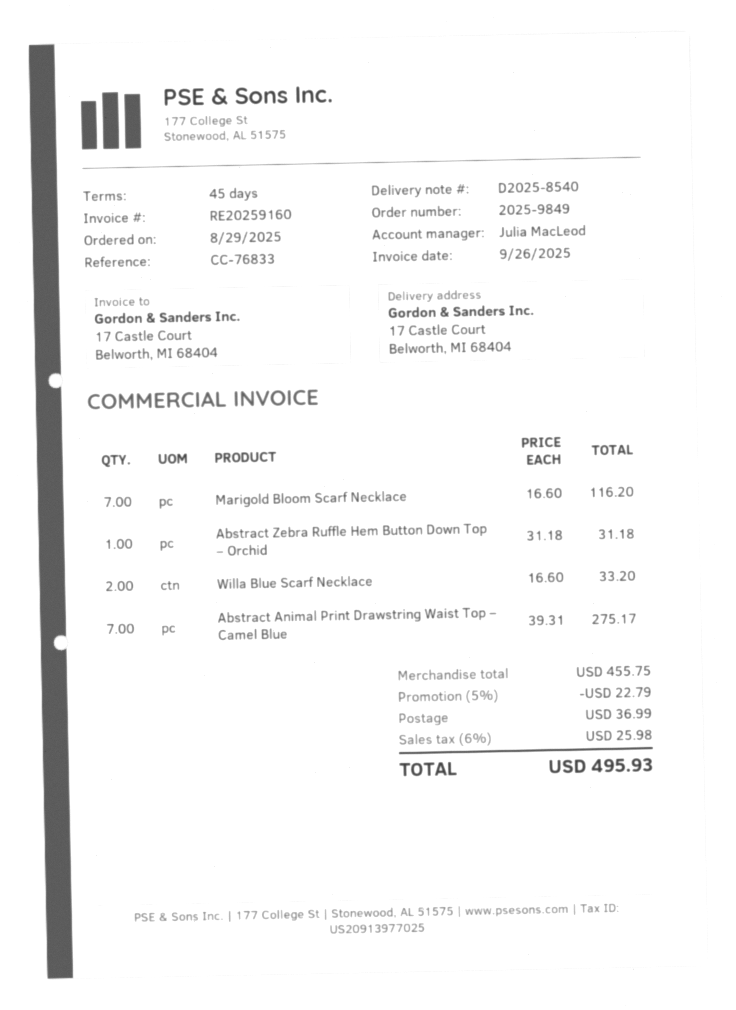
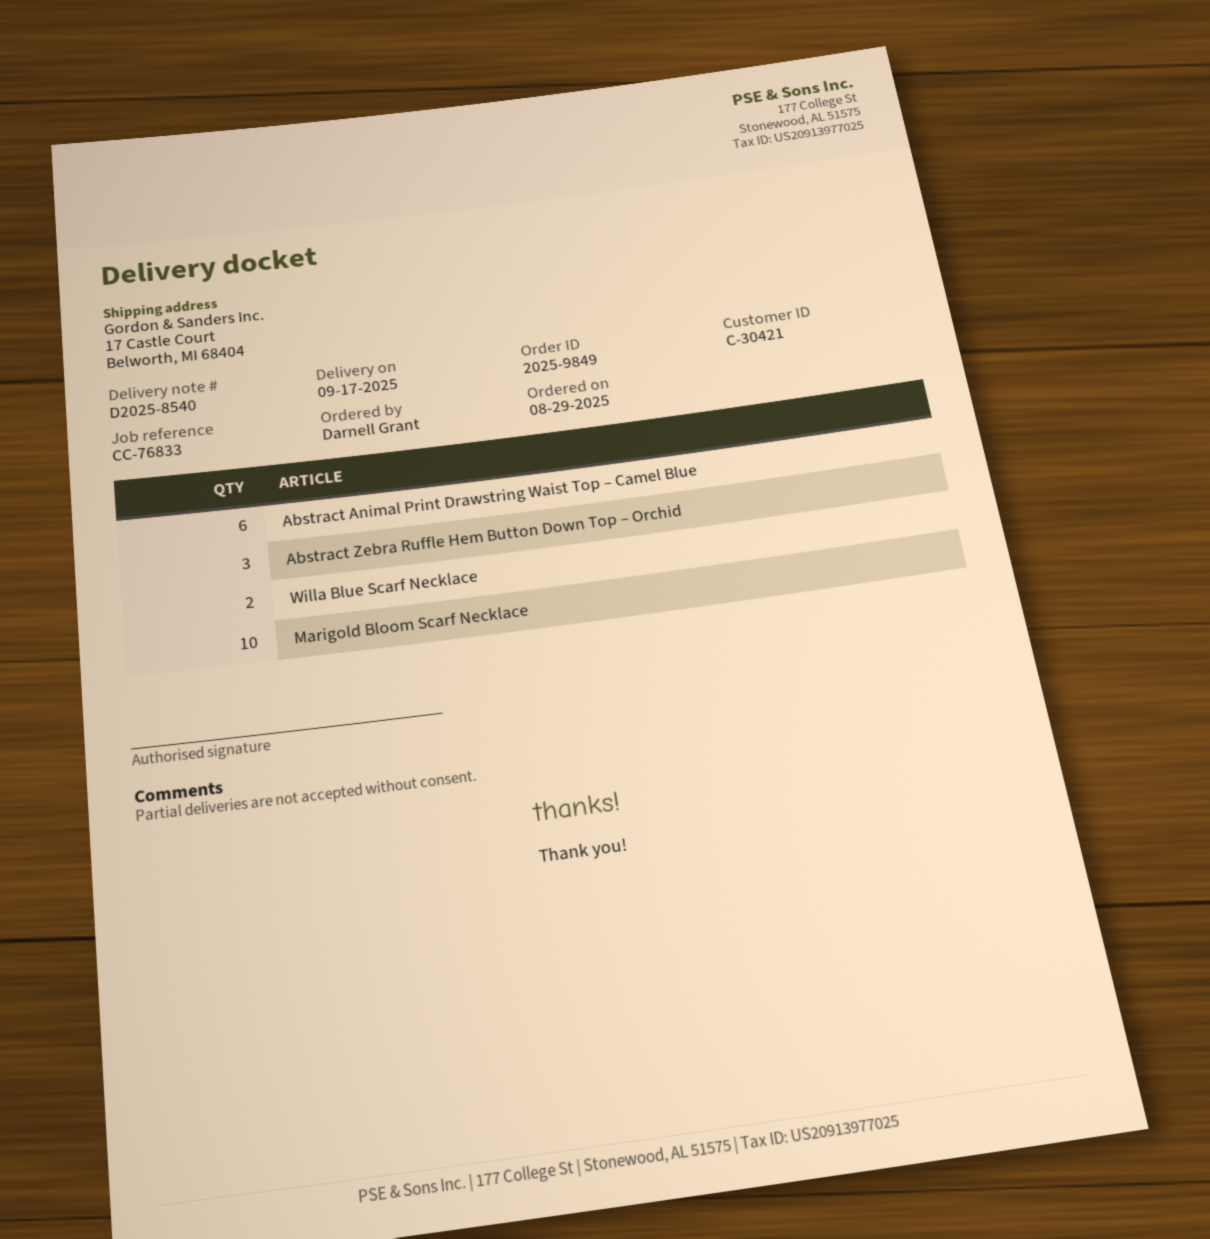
Marigold Bloom Scarf Necklace: 7 -> 10
Abstract Zebra Ruffle Hem Button Down Top – Orchid: 1 -> 3
Abstract Animal Print Drawstring Waist Top – Camel Blue: 7 -> 6

